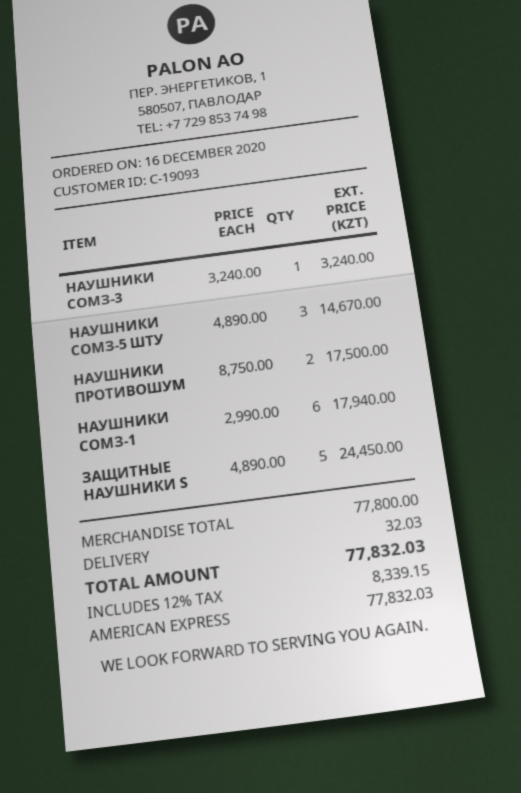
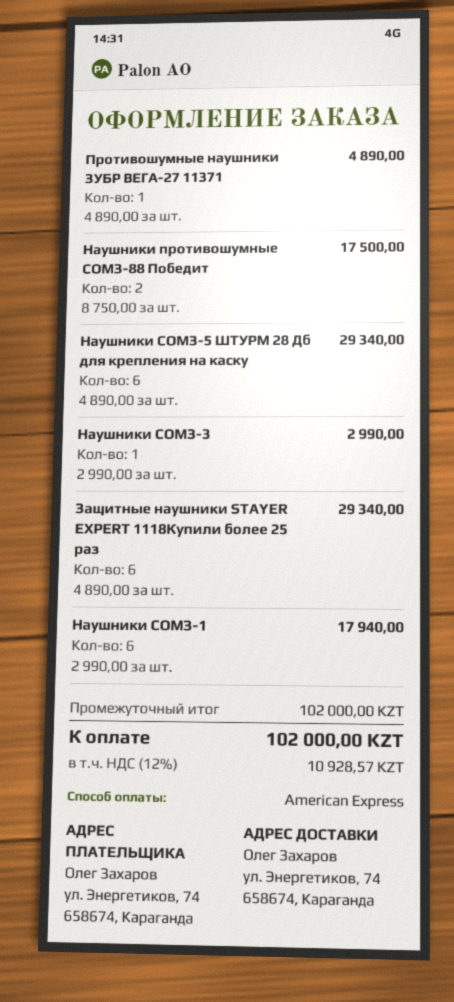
НАУШНИКИ СОМЗ-3: 1 x 3240.00 = 3240.00 -> 1 x 2990.00 = 2990.00
НАУШНИКИ СОМЗ-5 ШТУ: 3 x 4890.00 = 14670.00 -> 6 x 4890.00 = 29340.00
ЗАЩИТНЫЕ НАУШНИКИ S: 5 x 4890.00 = 24450.00 -> 6 x 4890.00 = 29340.00
Противошумные наушники ЗУБР ВЕГА-27 11371: none -> 1 x 4890.00 = 4890.00
subtotal: 77800.00 -> 102000.00
shipping: 32.03 -> none
tax: 12% = 8339.15 -> 12% = 10928.57
total: 77832.03 -> 102000.00

